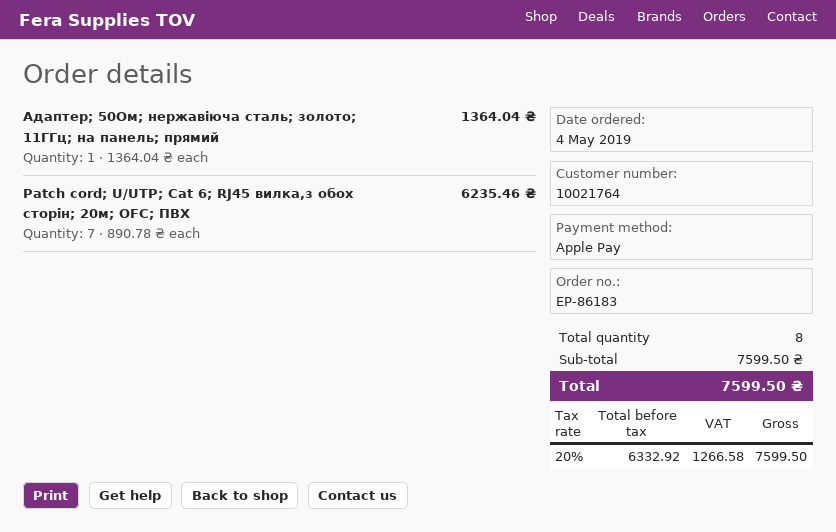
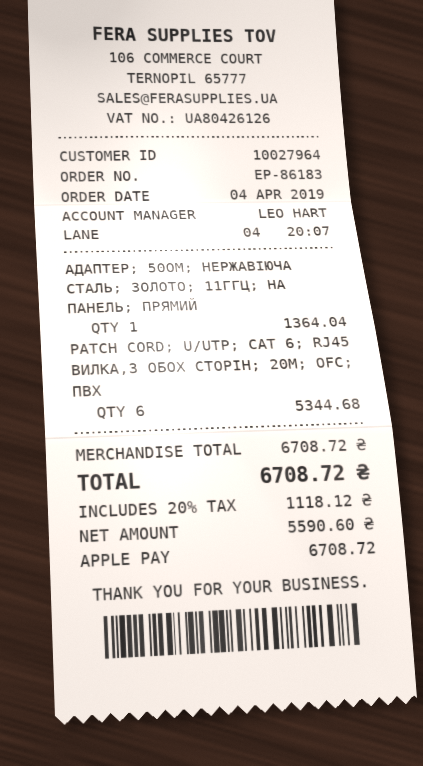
order date: 2019-05-04 -> 2019-04-04
customer number: 10021764 -> 10027964
Patch cord; U/UTP; Cat 6; RJ45 вилка,з обох сторін; 20м; OFC; ПВХ: 7 for 6235.46 -> 6 for 5344.68
subtotal: 7599.50 -> 6708.72
net: 6332.92 -> 5590.60
tax: 20% = 1266.58 -> 20% = 1118.12
total: 7599.50 -> 6708.72

